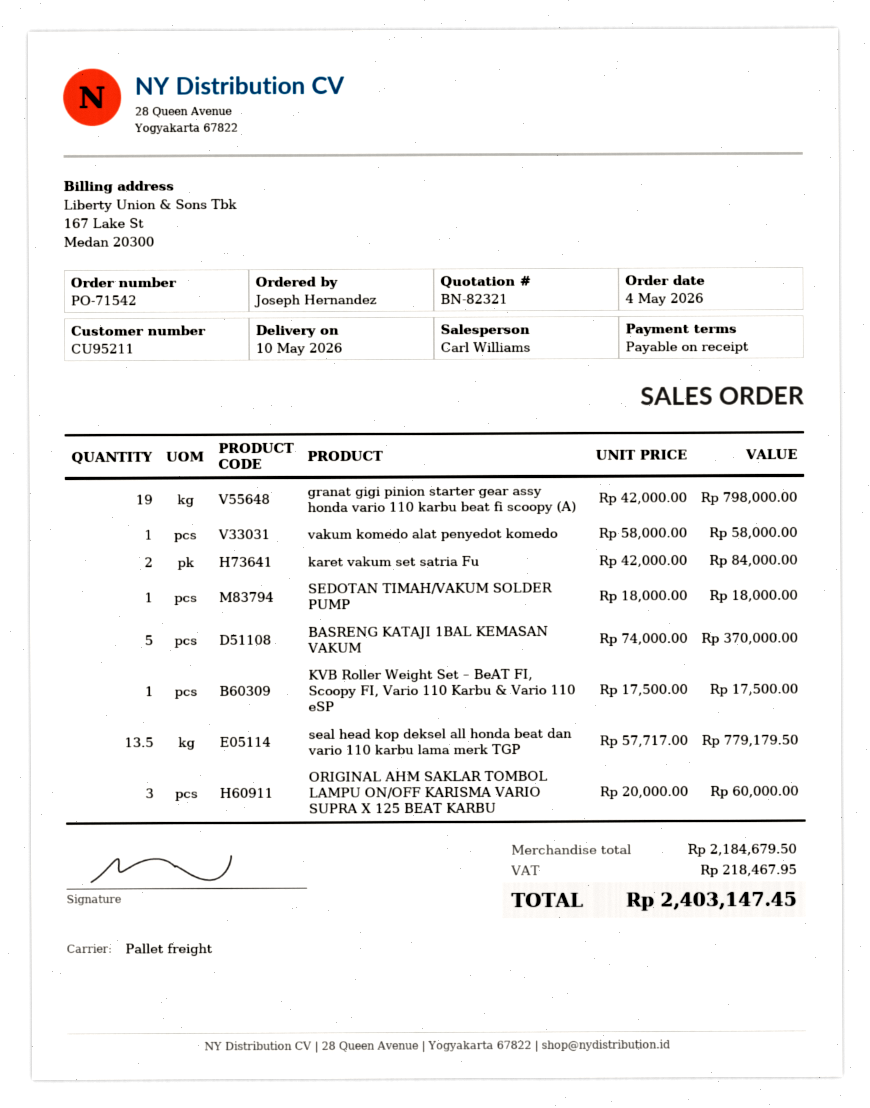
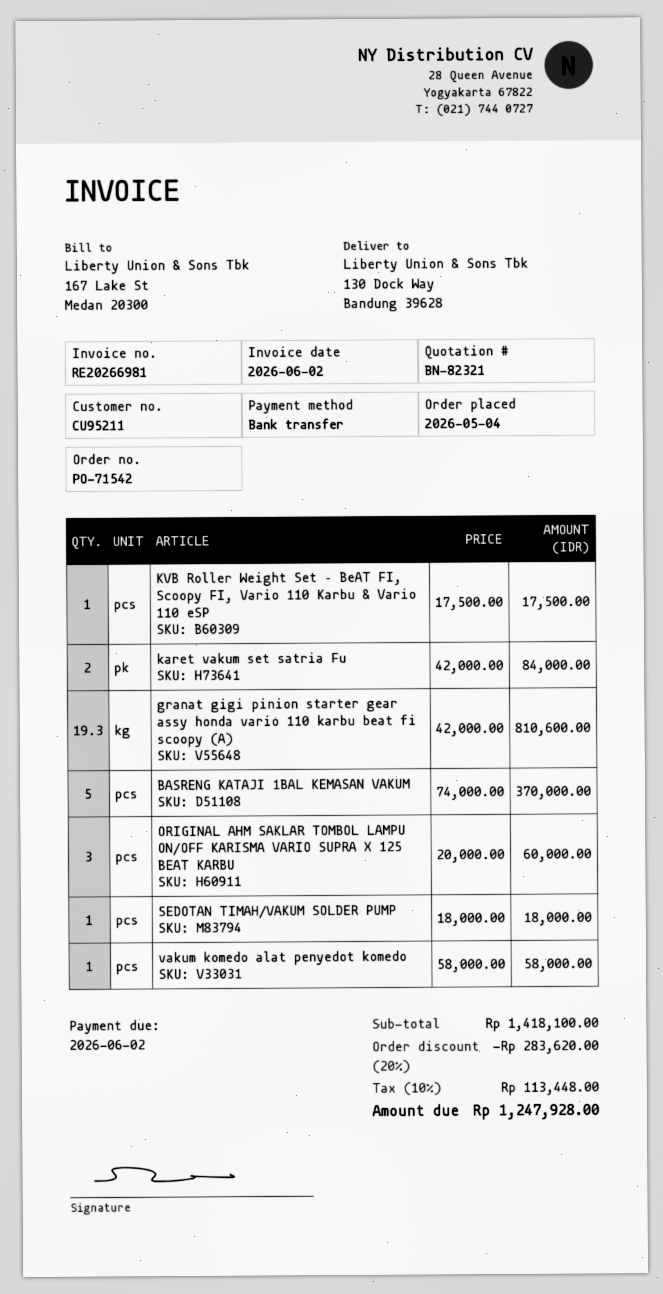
granat gigi pinion starter gear assy honda vario 110 karbu beat fi scoopy (A): 19 x 42000.00 = 798000.00 -> 19.3 x 42000.00 = 810600.00
seal head kop deksel all honda beat dan vario 110 karbu lama merk TGP: 13.5 x 57717.00 = 779179.50 -> none
subtotal: 2184679.50 -> 1418100.00
discount: none -> 20% = 283620.00
tax: 218467.95 -> 113448.00
total: 2403147.45 -> 1247928.00

